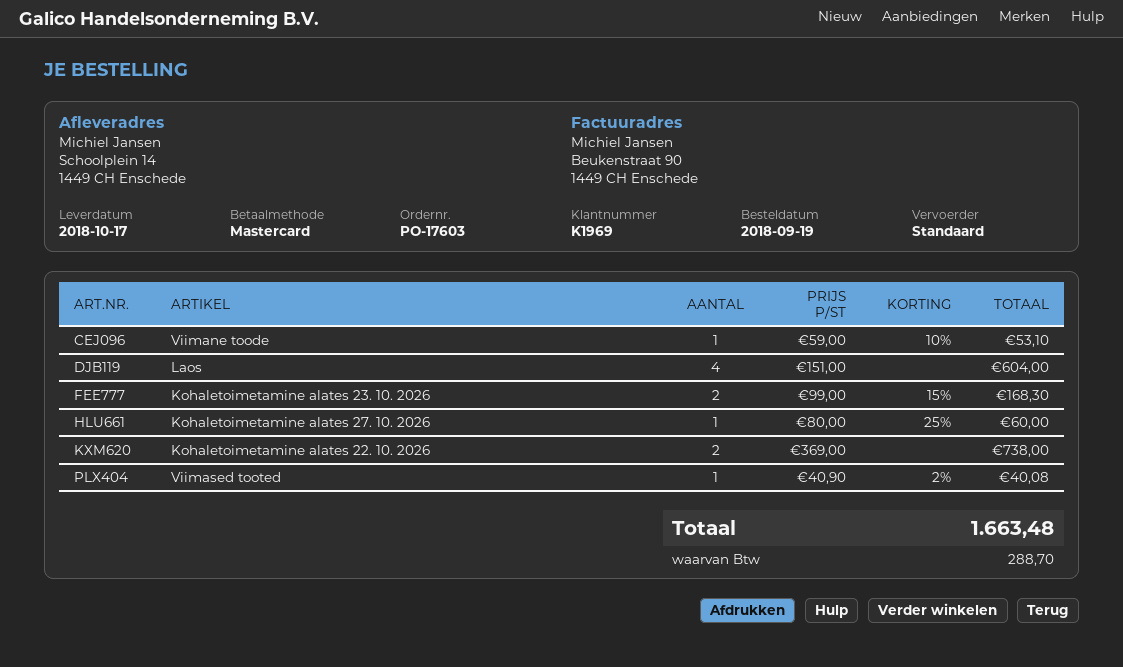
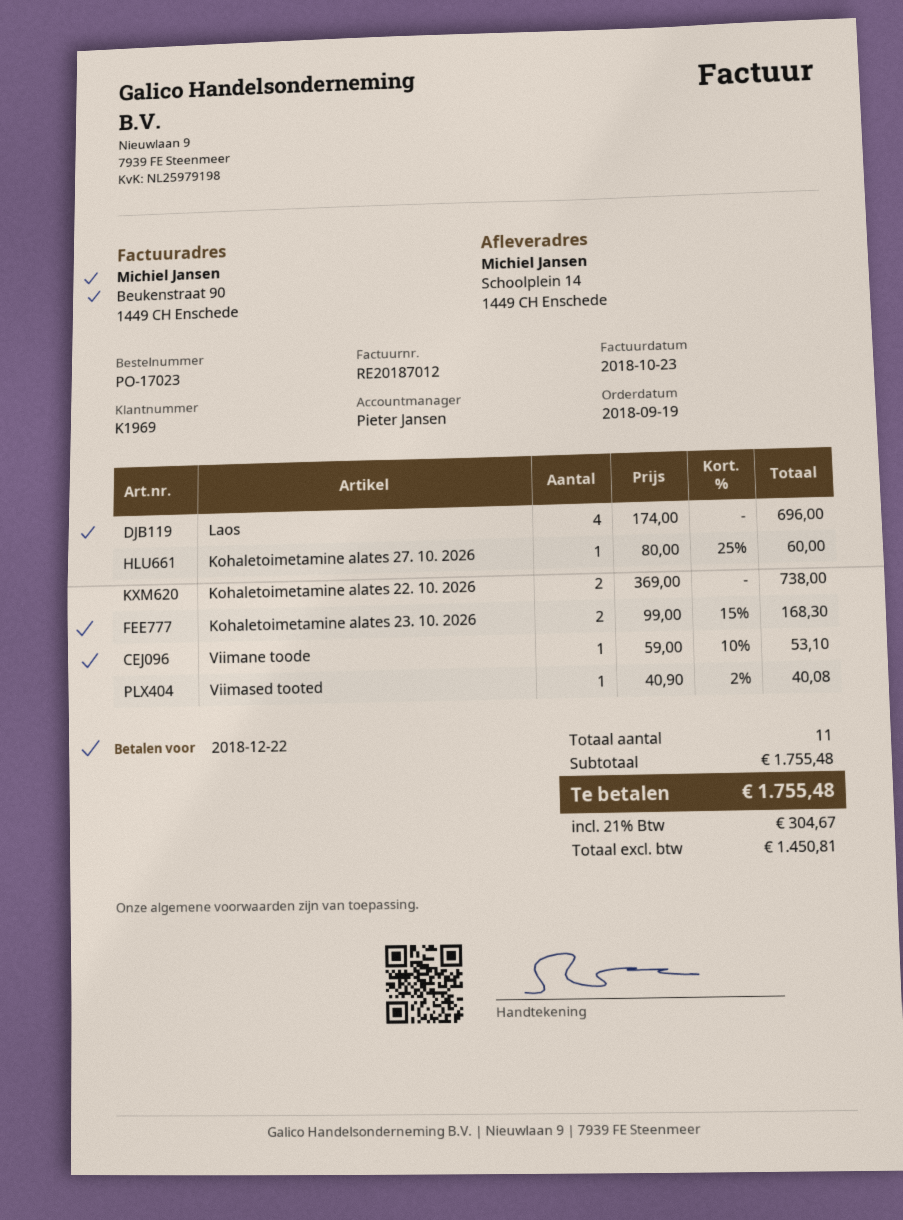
order number: PO-17603 -> PO-17023
Laos: 4 x 151.00 = 604.00 -> 4 x 174.00 = 696.00
tax: 288.70 -> 304.67
total: 1663.48 -> 1755.48

